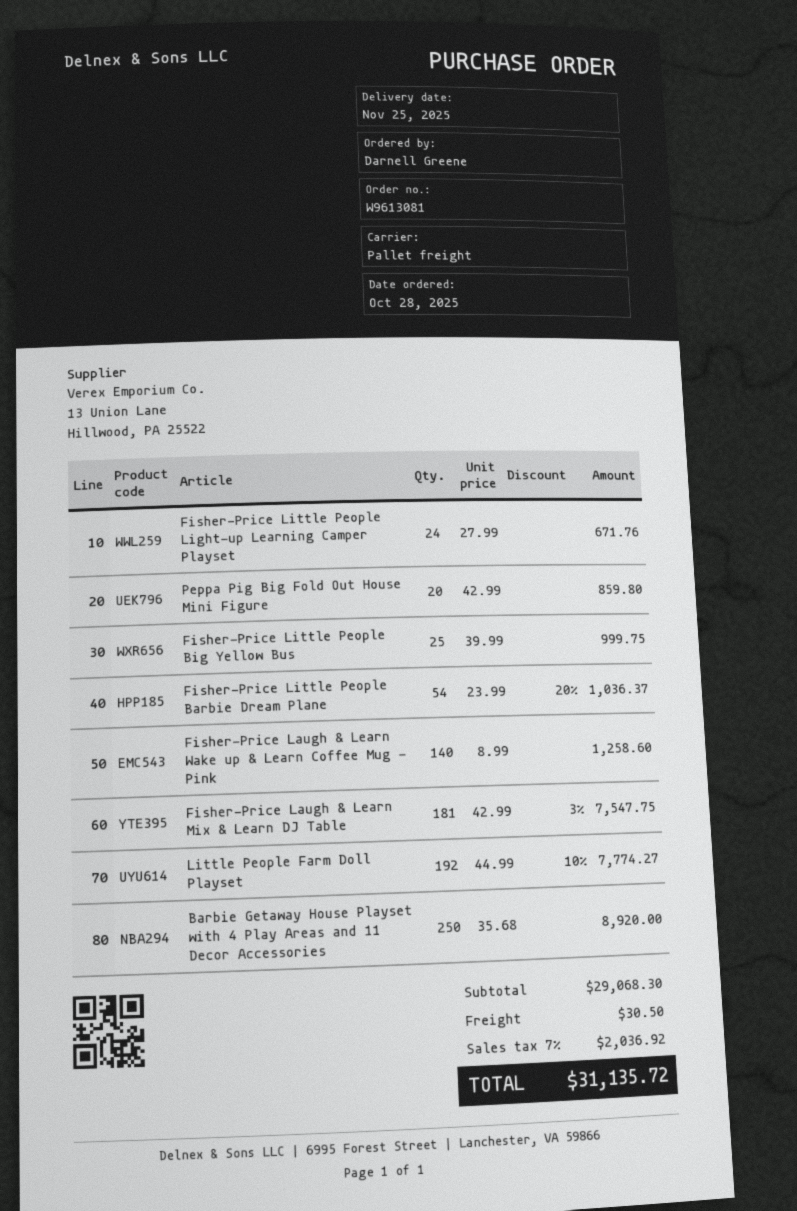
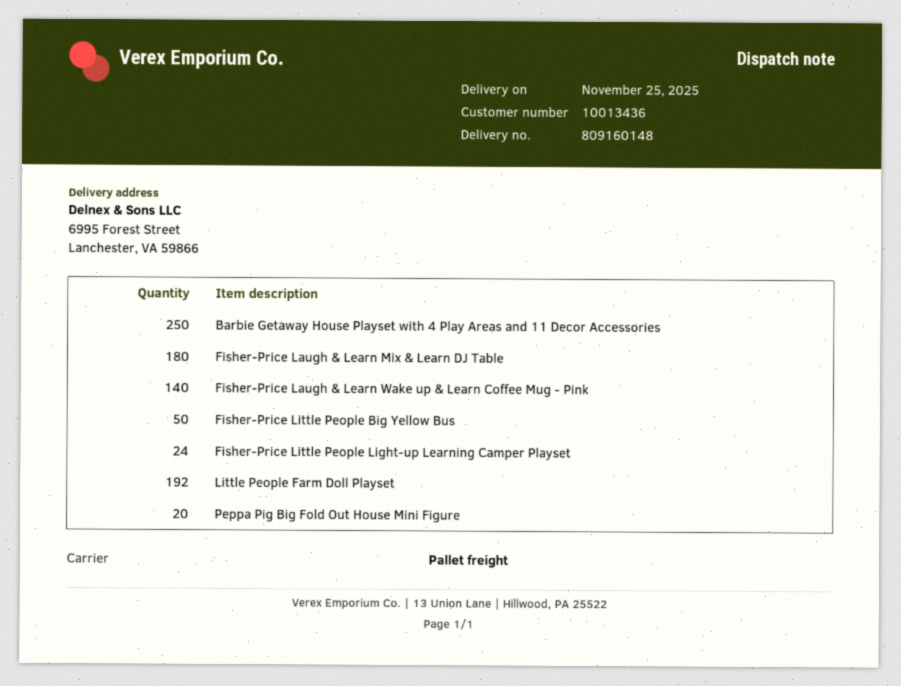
Fisher-Price Little People Big Yellow Bus: 25 -> 50
Fisher-Price Little People Barbie Dream Plane: 54 -> none
Fisher-Price Laugh & Learn Mix & Learn DJ Table: 181 -> 180

